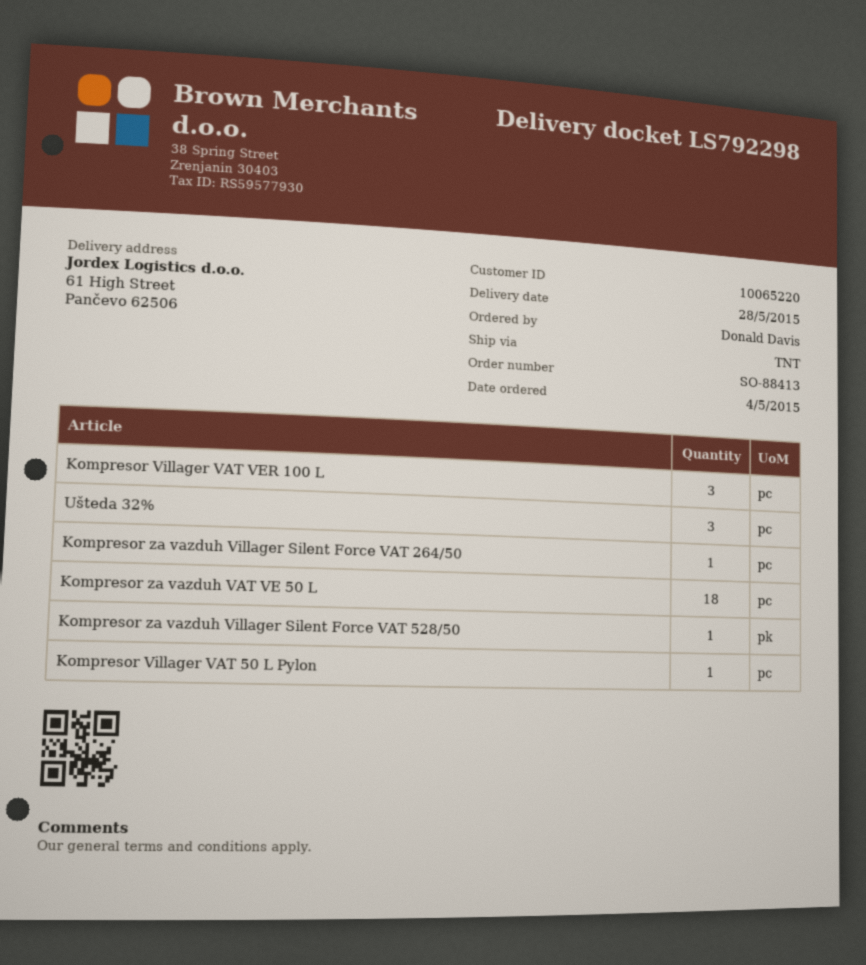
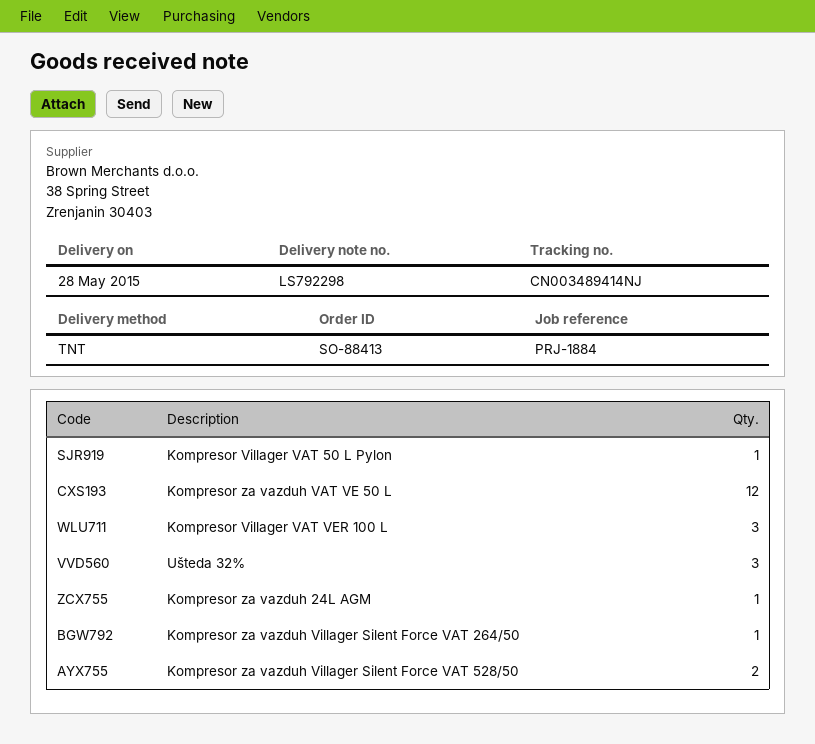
Kompresor za vazduh VAT VE 50 L: 18 -> 12
Kompresor za vazduh Villager Silent Force VAT 528/50: 1 -> 2
Kompresor za vazduh 24L AGM: none -> 1

